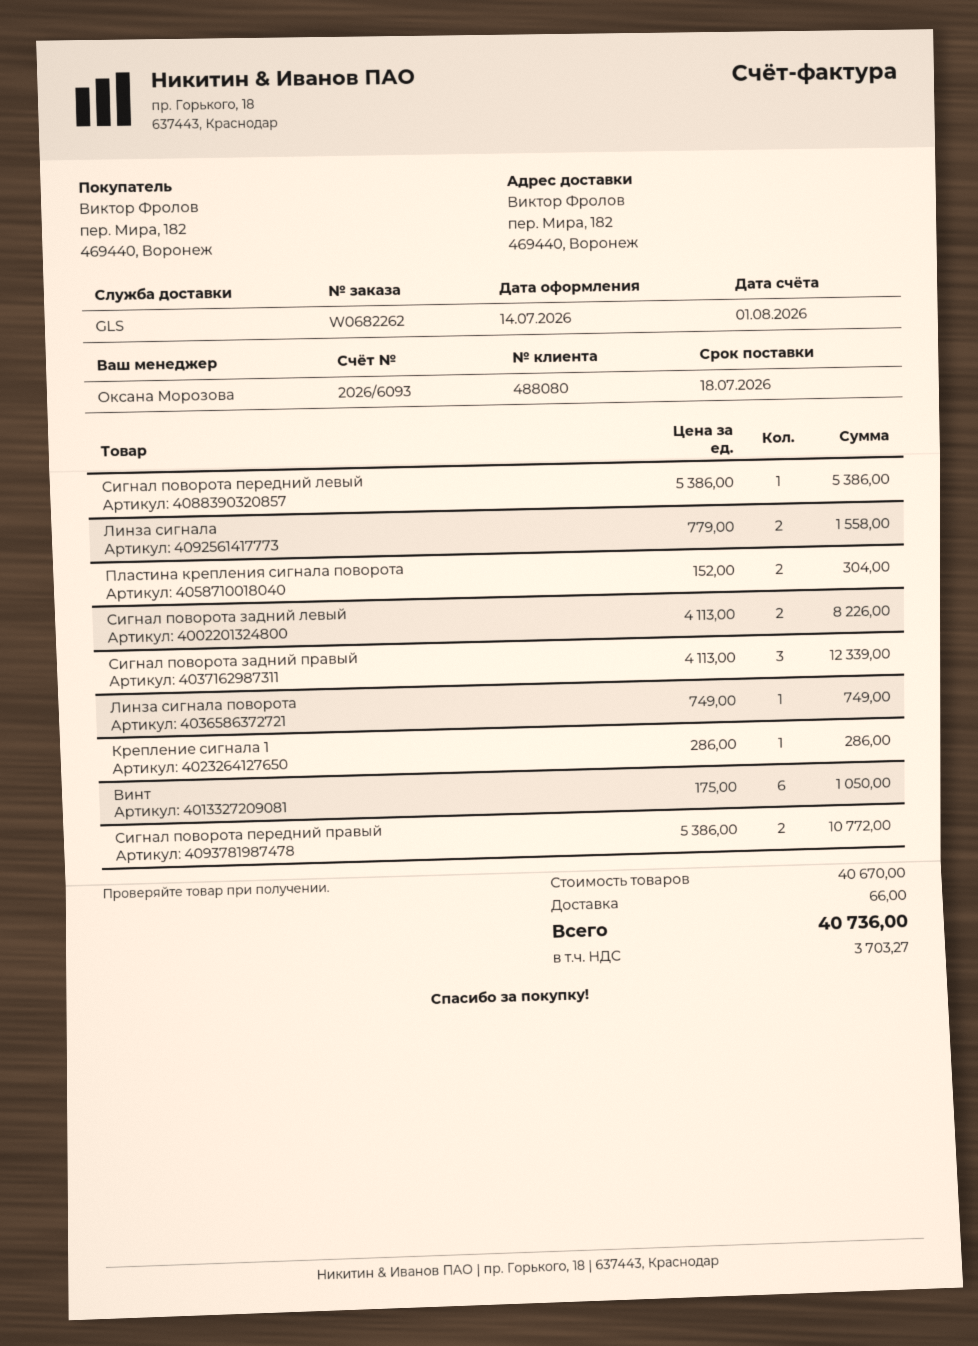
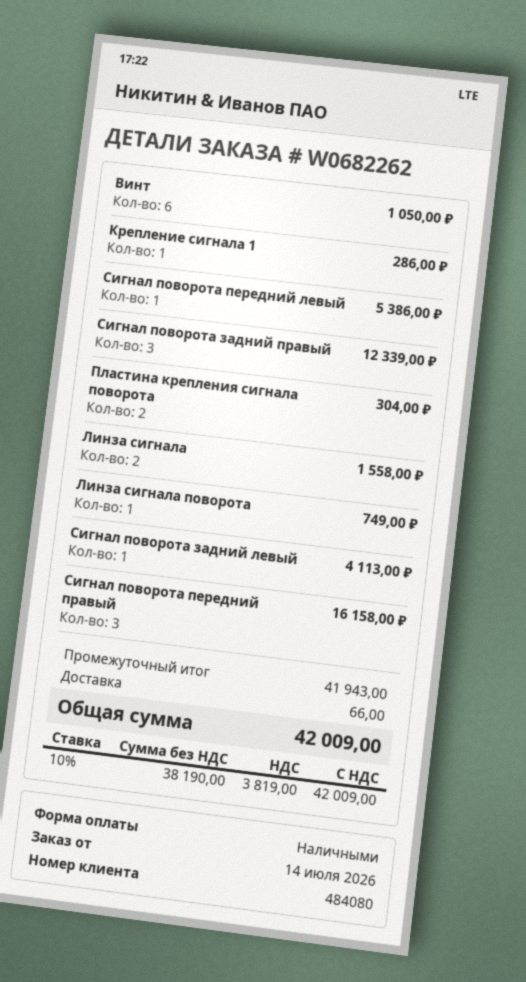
customer number: 488080 -> 484080
Сигнал поворота задний левый: 2 for 8226.00 -> 1 for 4113.00
Сигнал поворота передний правый: 2 for 10772.00 -> 3 for 16158.00
subtotal: 40670.00 -> 41943.00
tax: 3703.27 -> 3819.00
total: 40736.00 -> 42009.00

